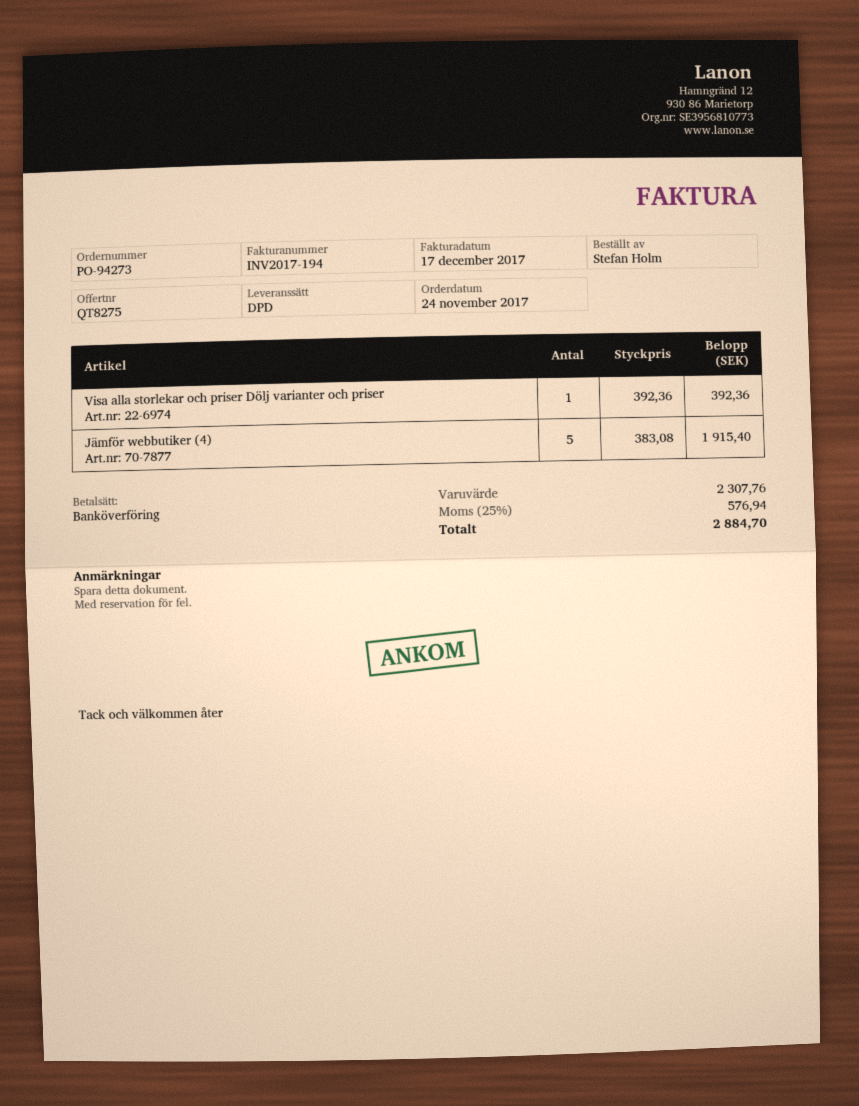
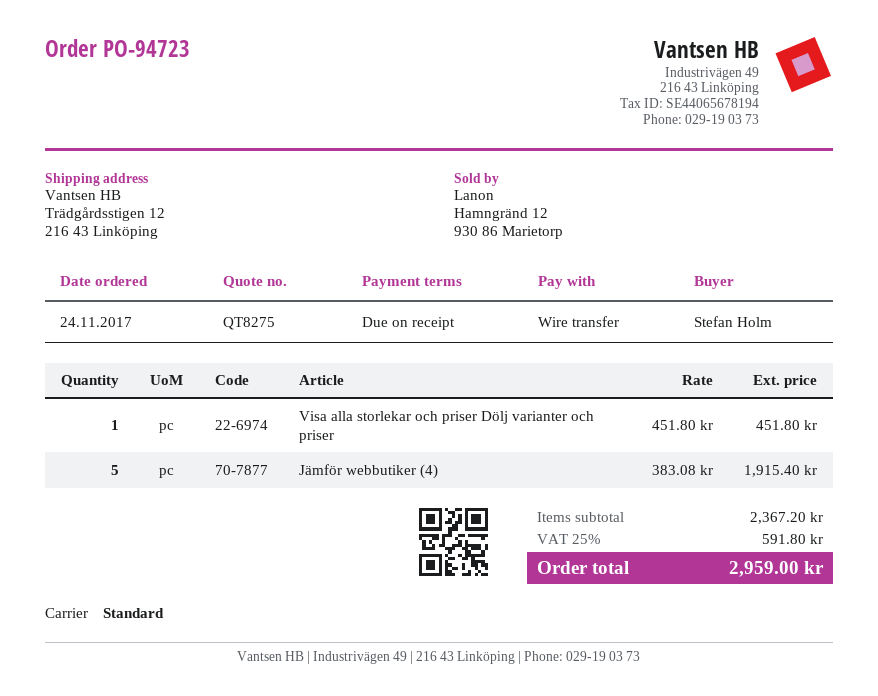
order number: PO-94273 -> PO-94723
shipping method: DPD -> standard
Visa alla storlekar och priser Dölj varianter och priser: 1 x 392.36 = 392.36 -> 1 x 451.80 = 451.80
subtotal: 2307.76 -> 2367.20
tax: 25% = 576.94 -> 25% = 591.80
total: 2884.70 -> 2959.00

